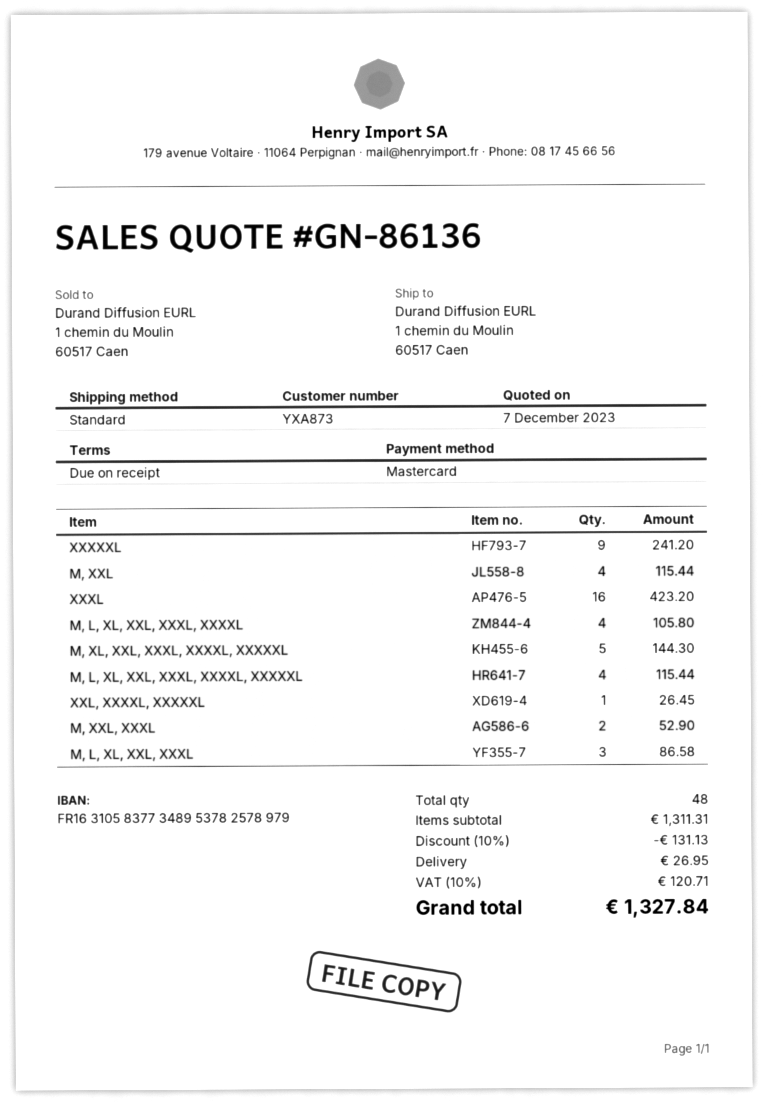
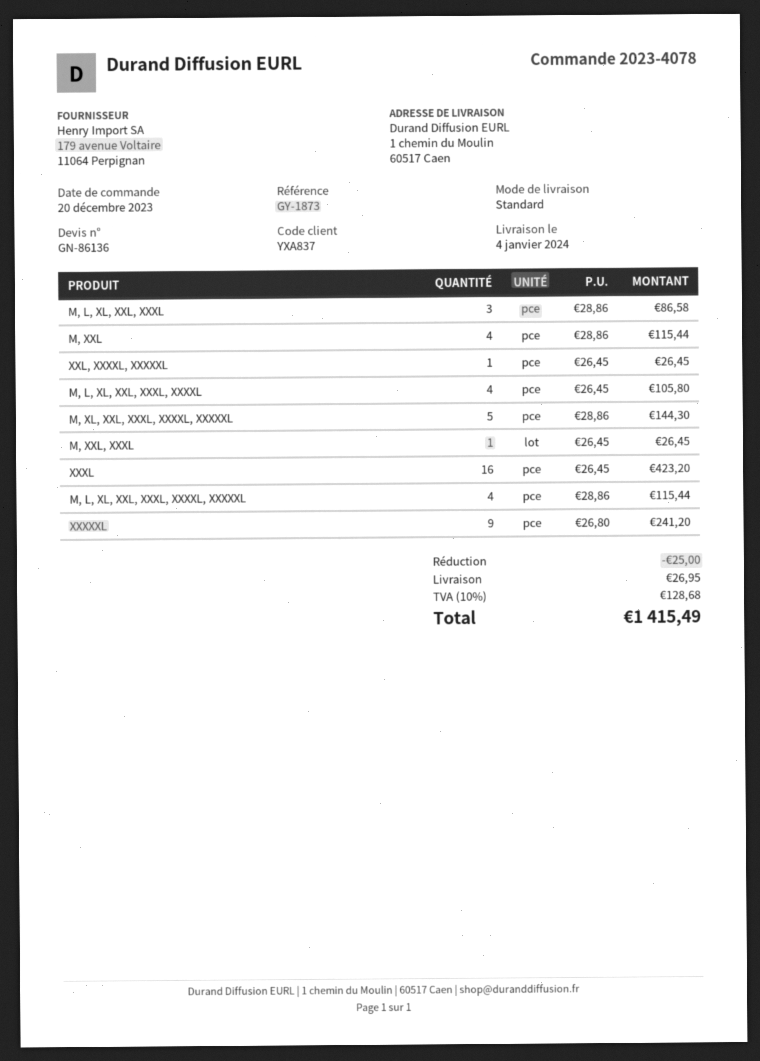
customer number: YXA873 -> YXA837
M, XXL, XXXL: 2 for 52.90 -> 1 for 26.45
discount: 131.13 -> 25.00
tax: 10% = 120.71 -> 10% = 128.68
total: 1327.84 -> 1415.49

